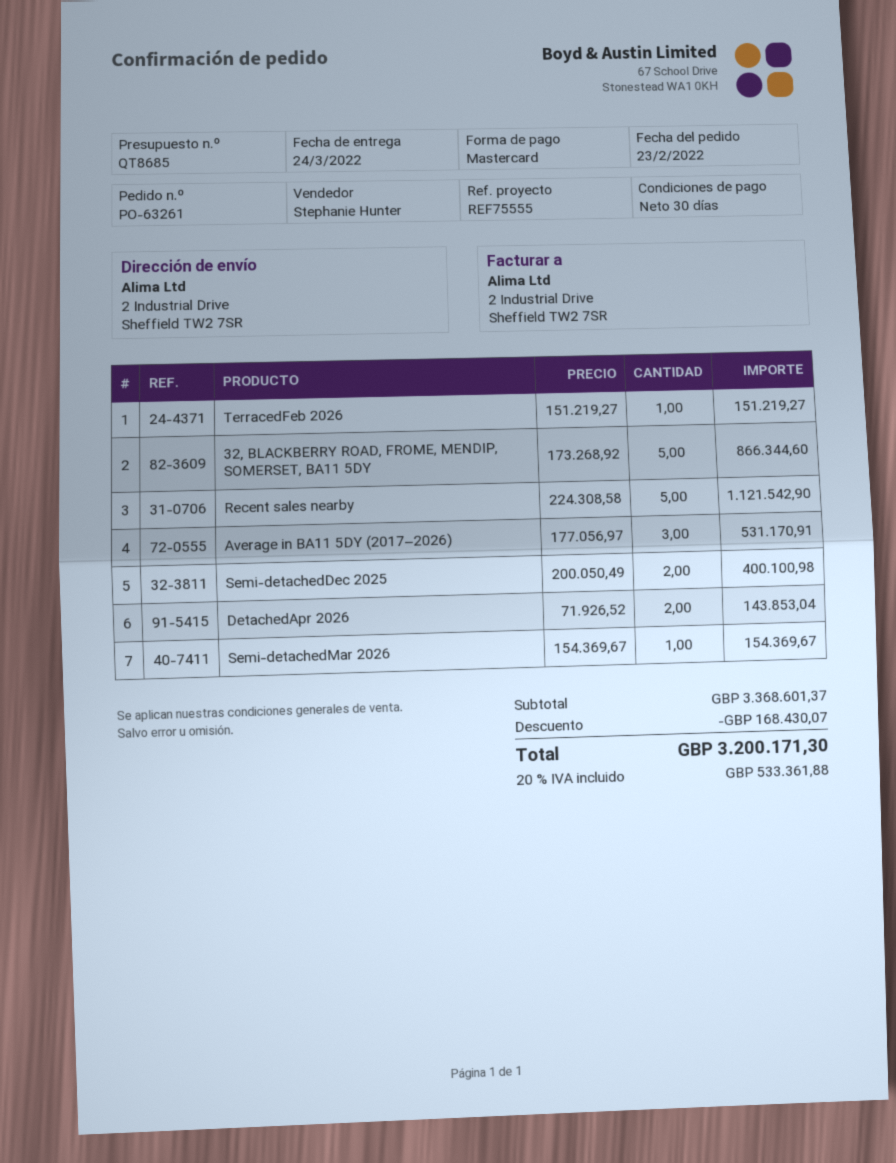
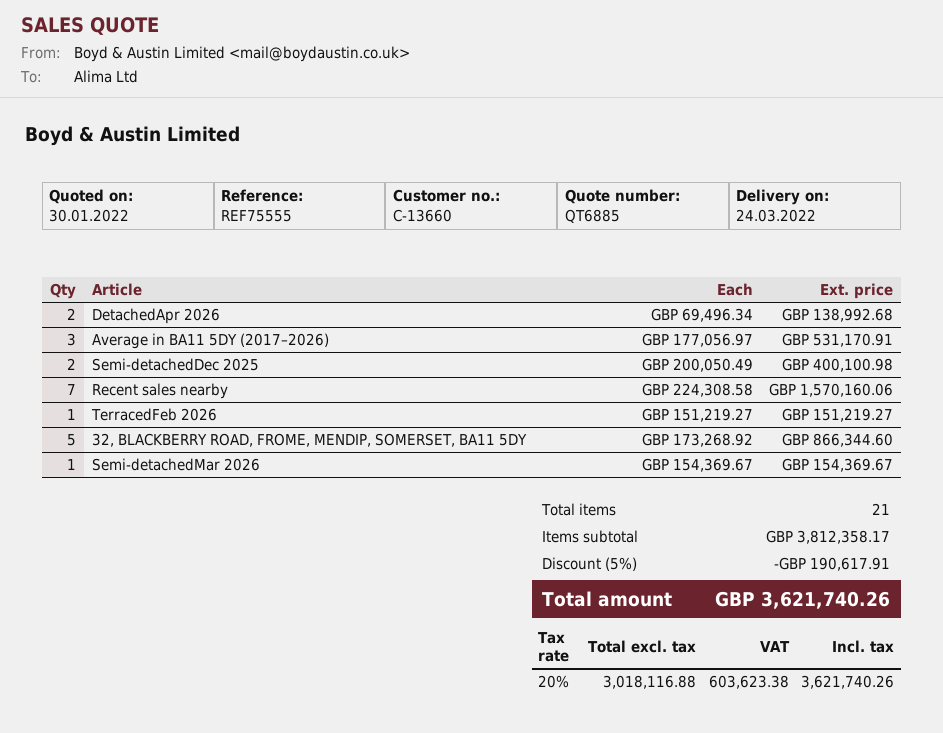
quote number: QT8685 -> QT6885
Recent sales nearby: 5 x 224308.58 = 1121542.90 -> 7 x 224308.58 = 1570160.06
DetachedApr 2026: 2 x 71926.52 = 143853.04 -> 2 x 69496.34 = 138992.68
subtotal: 3368601.37 -> 3812358.17
discount: 168430.07 -> 190617.91
tax: 20% = 533361.88 -> 20% = 603623.38
total: 3200171.30 -> 3621740.26

